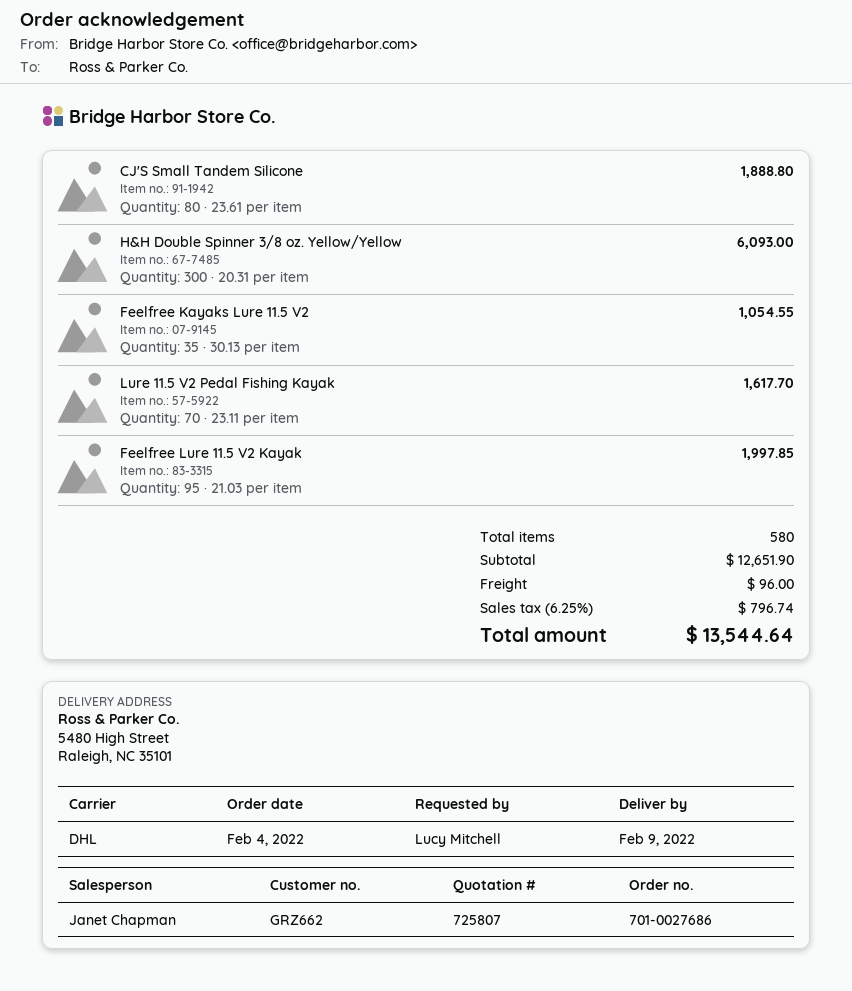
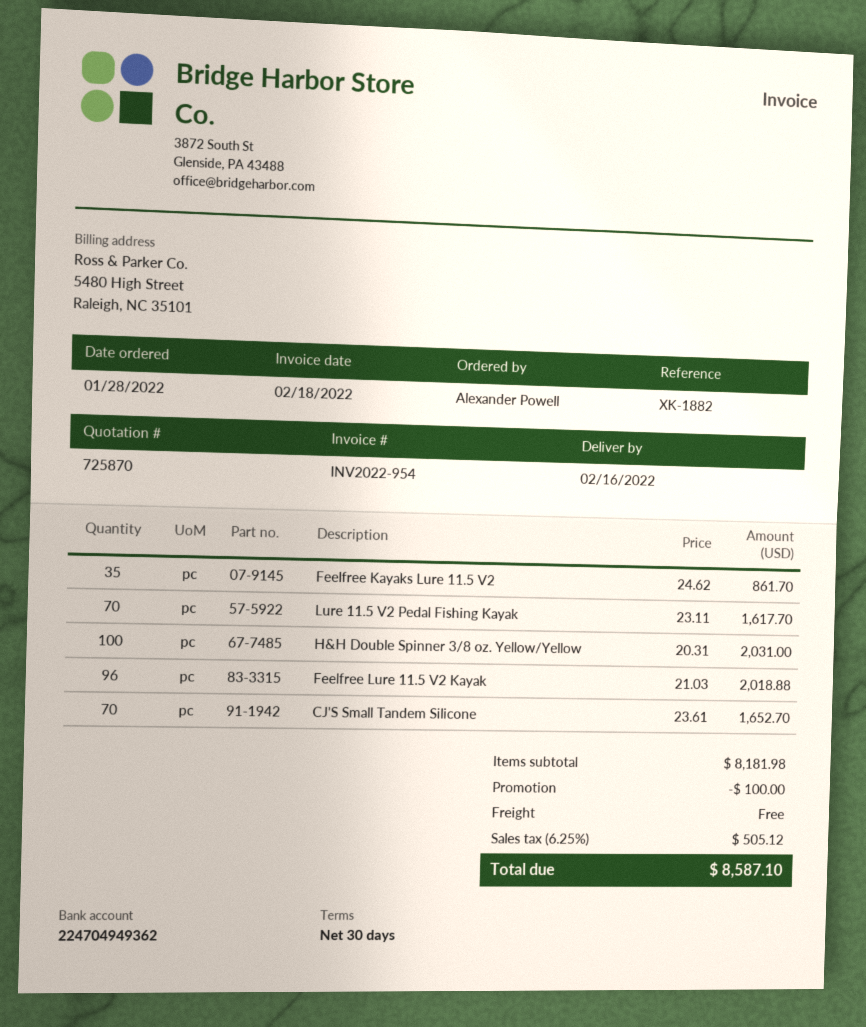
quote number: 725807 -> 725870
order date: 2022-02-04 -> 2022-01-28
delivery date: 2022-02-09 -> 2022-02-16
ordered by: Lucy Mitchell -> Alexander Powell
CJ'S Small Tandem Silicone: 80 x 23.61 = 1888.80 -> 70 x 23.61 = 1652.70
H&H Double Spinner 3/8 oz. Yellow/Yellow: 300 x 20.31 = 6093.00 -> 100 x 20.31 = 2031.00
Feelfree Kayaks Lure 11.5 V2: 35 x 30.13 = 1054.55 -> 35 x 24.62 = 861.70
Feelfree Lure 11.5 V2 Kayak: 95 x 21.03 = 1997.85 -> 96 x 21.03 = 2018.88
subtotal: 12651.90 -> 8181.98
discount: none -> 100.00
shipping: 96.00 -> 0.00
tax: 6.25% = 796.74 -> 6.25% = 505.12
total: 13544.64 -> 8587.10

